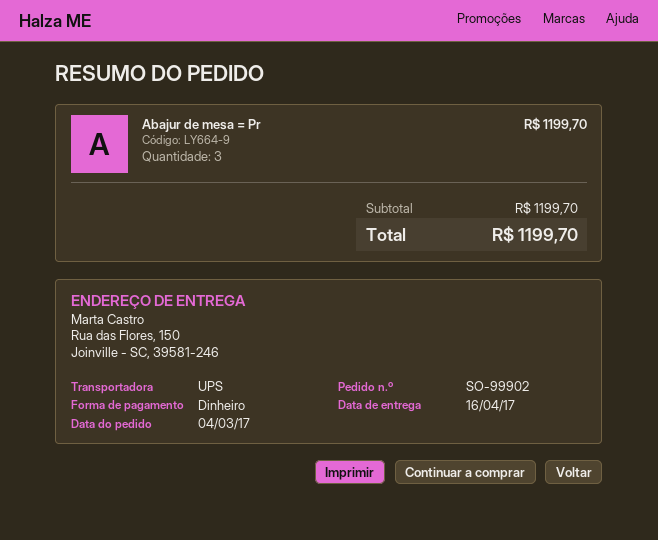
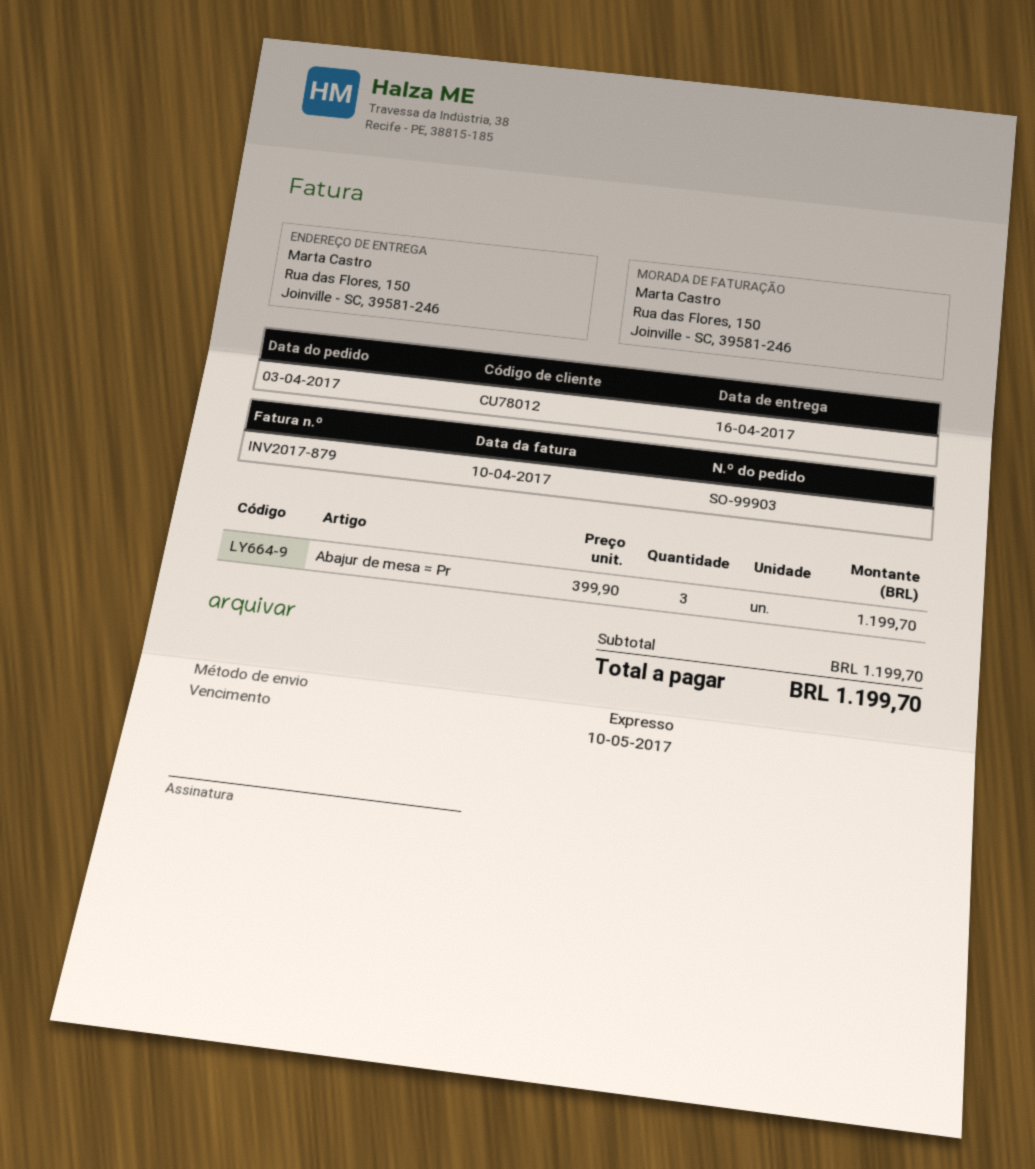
order number: SO-99902 -> SO-99903
order date: 2017-03-04 -> 2017-04-03
shipping method: UPS -> express

